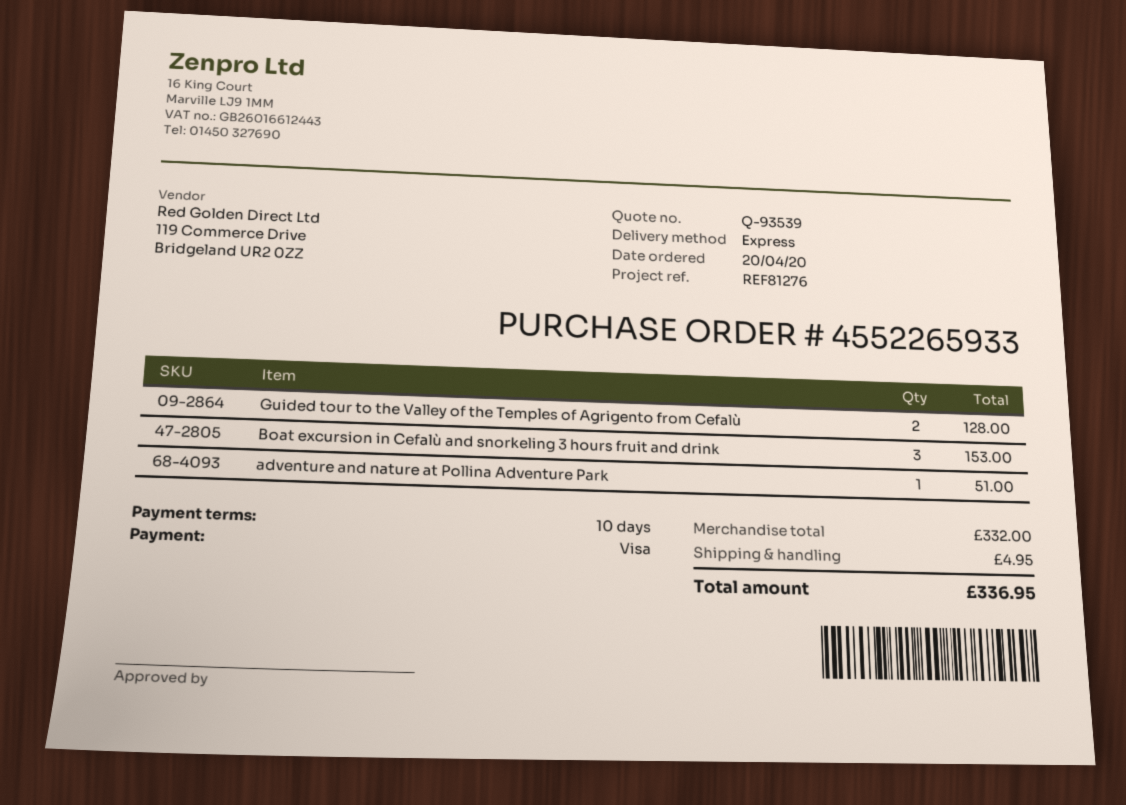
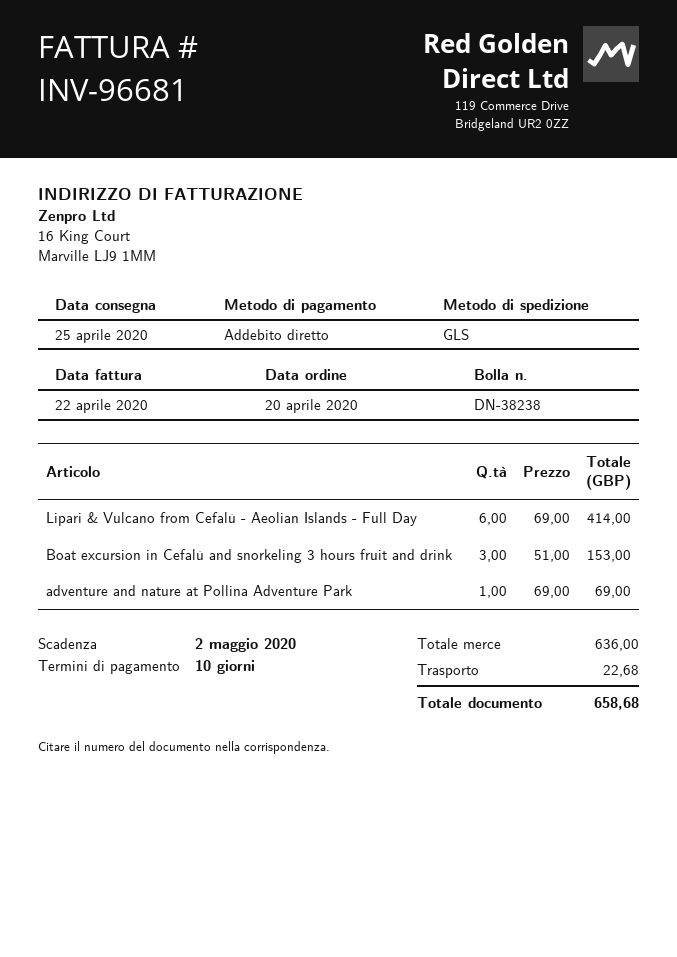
payment method: Visa -> direct debit
shipping method: express -> GLS
Guided tour to the Valley of the Temples of Agrigento from Cefalù: 2 for 128.00 -> none
adventure and nature at Pollina Adventure Park: 1 for 51.00 -> 1 for 69.00
Lipari & Vulcano from Cefalù - Aeolian Islands - Full Day: none -> 6 for 414.00
subtotal: 332.00 -> 636.00
shipping: 4.95 -> 22.68
total: 336.95 -> 658.68

